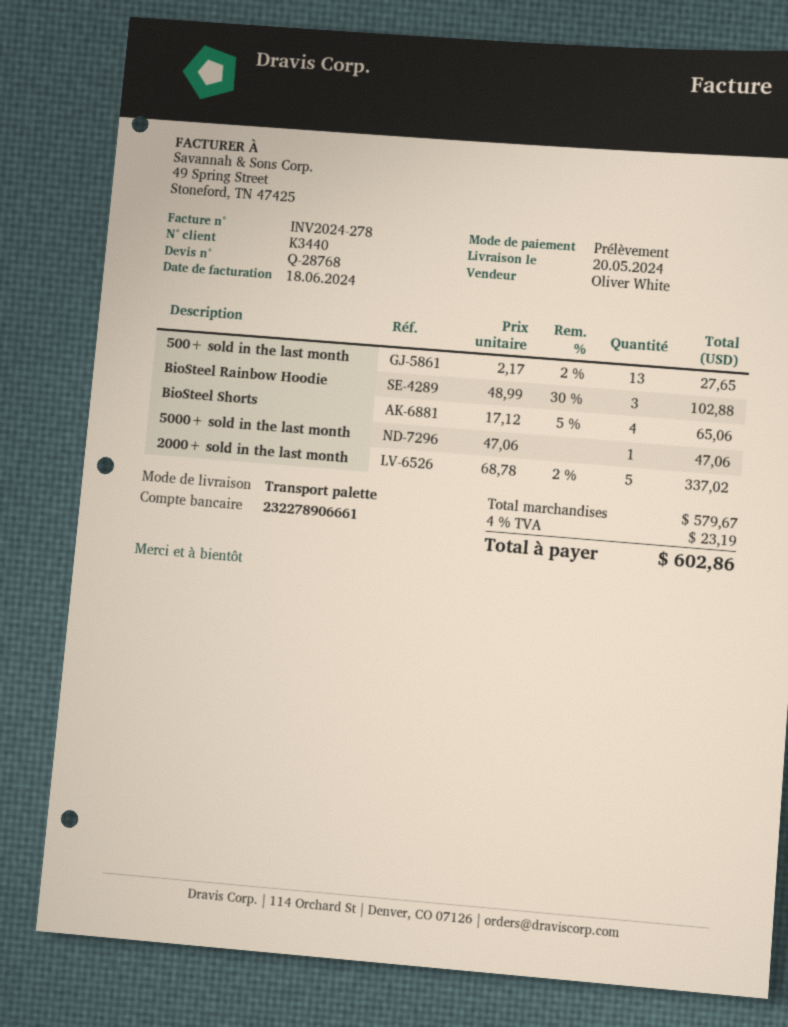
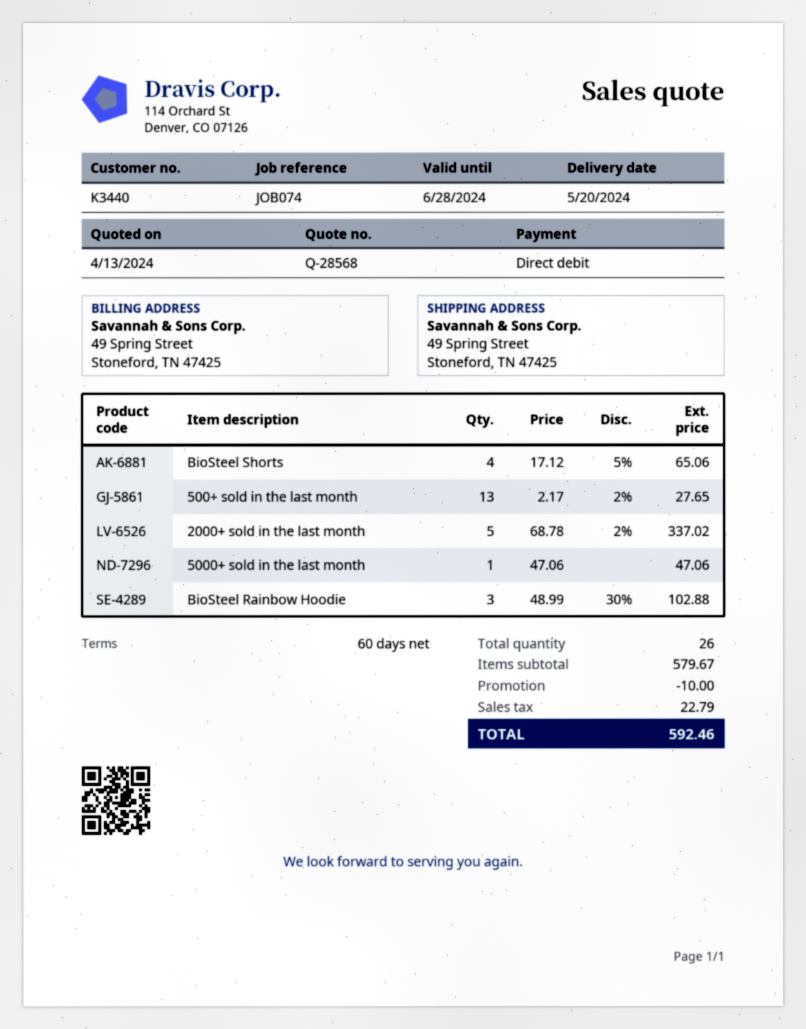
quote number: Q-28768 -> Q-28568
discount: none -> 10.00
tax: 23.19 -> 22.79
total: 602.86 -> 592.46

